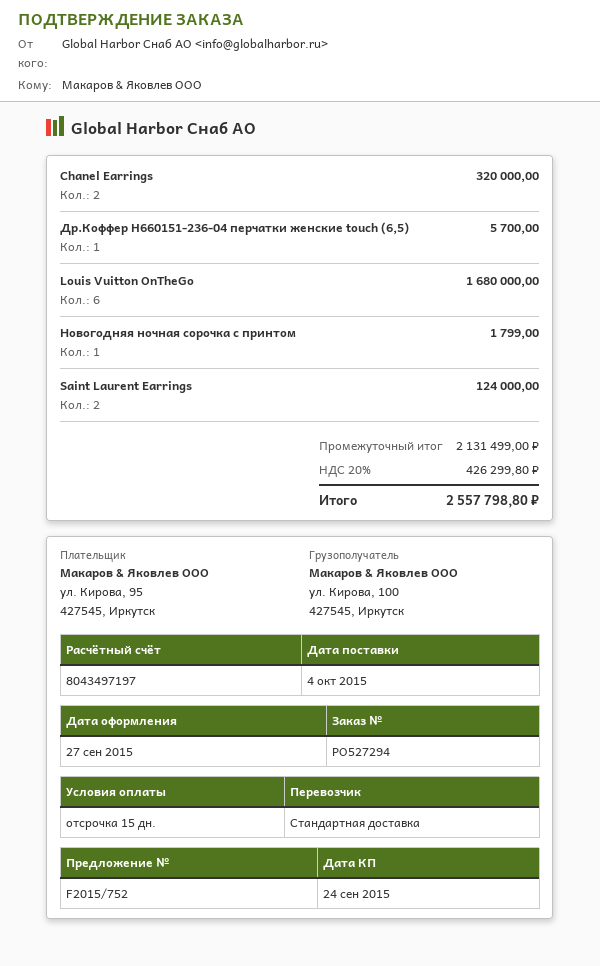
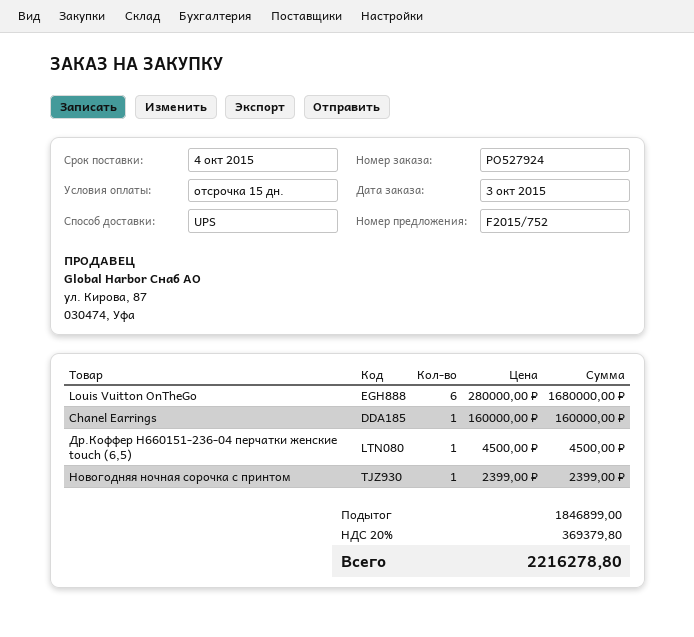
order number: PO527294 -> PO527924
order date: 2015-09-27 -> 2015-10-03
shipping method: standard -> UPS
Chanel Earrings: 2 for 320000.00 -> 1 for 160000.00
Др.Коффер H660151-236-04 перчатки женские touch (6,5): 1 for 5700.00 -> 1 for 4500.00
Новогодняя ночная сорочка с принтом: 1 for 1799.00 -> 1 for 2399.00
Saint Laurent Earrings: 2 for 124000.00 -> none
subtotal: 2131499.00 -> 1846899.00
tax: 20% = 426299.80 -> 20% = 369379.80
total: 2557798.80 -> 2216278.80

